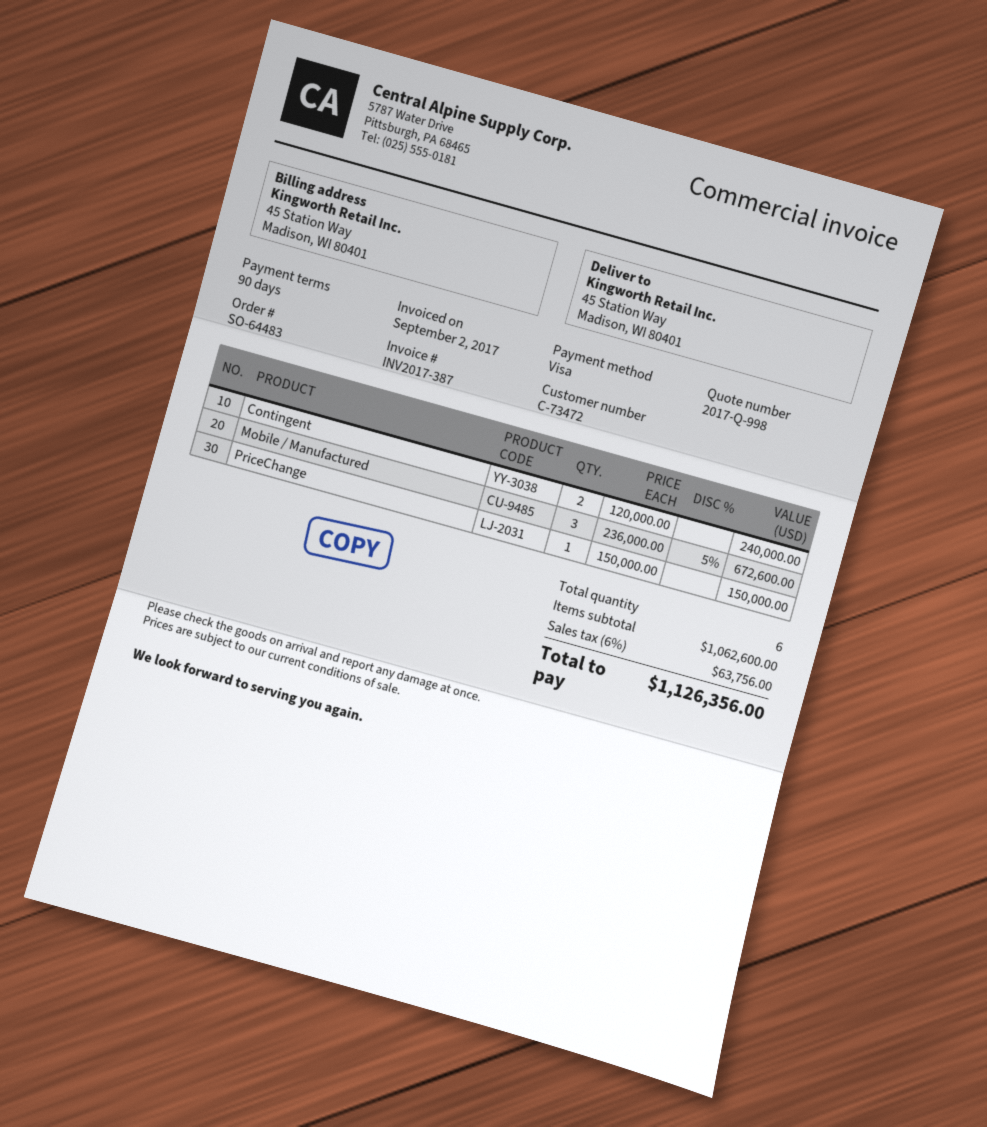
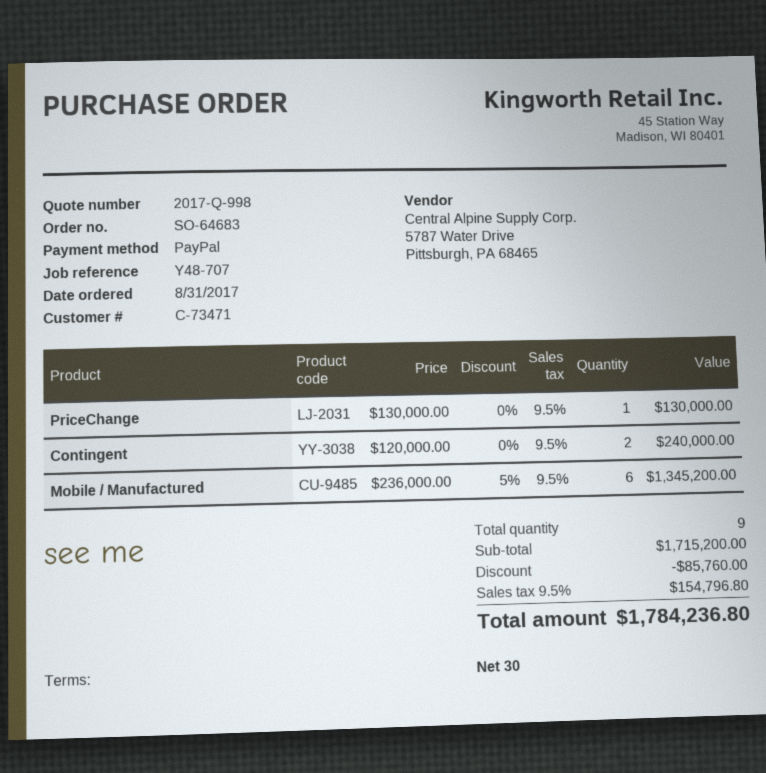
order number: SO-64483 -> SO-64683
payment terms: 90 days -> 30 days
customer number: C-73472 -> C-73471
payment method: Visa -> PayPal
Mobile / Manufactured: 3 x 236000.00 - 5% = 672600.00 -> 6 x 236000.00 - 5% = 1345200.00
PriceChange: 1 x 150000.00 = 150000.00 -> 1 x 130000.00 = 130000.00
total quantity: 6 -> 9
subtotal: 1062600.00 -> 1715200.00
discount: none -> 85760.00
tax: 6% = 63756.00 -> 9.5% = 154796.80
total: 1126356.00 -> 1784236.80

